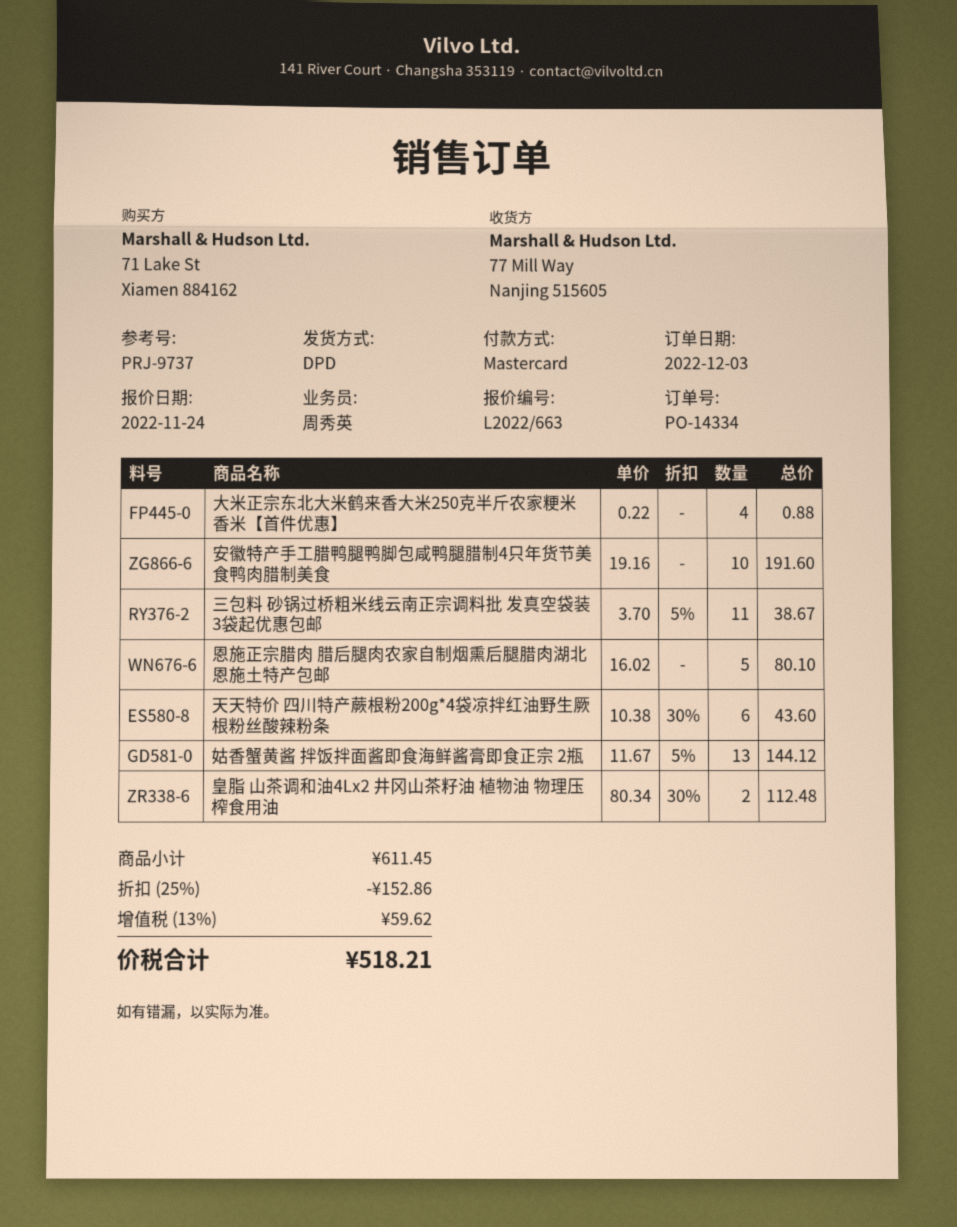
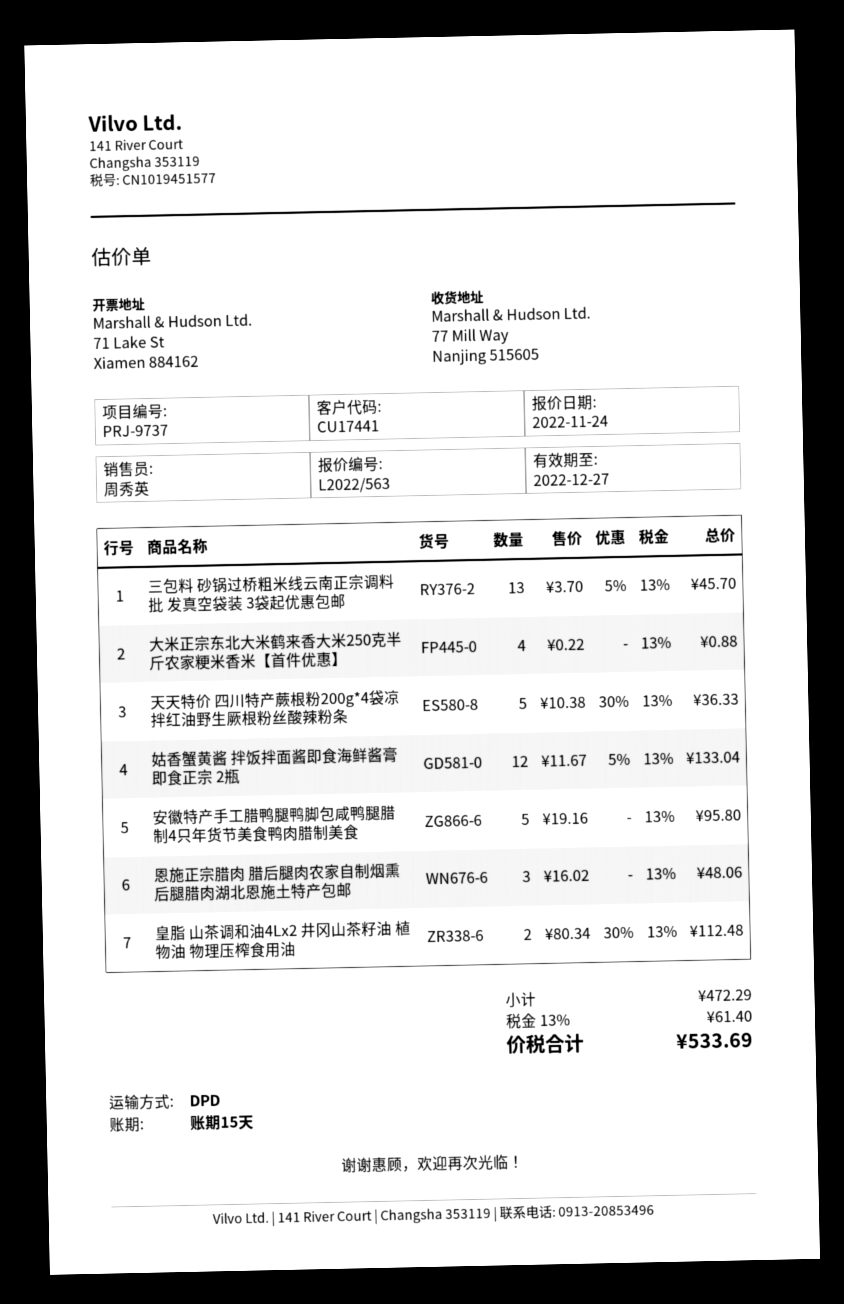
quote number: L2022/663 -> L2022/563
安徽特产手工腊鸭腿鸭脚包咸鸭腿腊制4只年货节美食鸭肉腊制美食: 10 x 19.16 = 191.60 -> 5 x 19.16 = 95.80
三包料 砂锅过桥粗米线云南正宗调料批 发真空袋装 3袋起优惠包邮: 11 x 3.70 - 5% = 38.67 -> 13 x 3.70 - 5% = 45.70
恩施正宗腊肉 腊后腿肉农家自制烟熏后腿腊肉湖北恩施土特产包邮: 5 x 16.02 = 80.10 -> 3 x 16.02 = 48.06
天天特价 四川特产蕨根粉200g*4袋凉拌红油野生厥根粉丝酸辣粉条: 6 x 10.38 - 30% = 43.60 -> 5 x 10.38 - 30% = 36.33
姑香蟹黄酱 拌饭拌面酱即食海鲜酱膏即食正宗 2瓶: 13 x 11.67 - 5% = 144.12 -> 12 x 11.67 - 5% = 133.04
subtotal: 611.45 -> 472.29
discount: 25% = 152.86 -> none
tax: 13% = 59.62 -> 13% = 61.40
total: 518.21 -> 533.69

